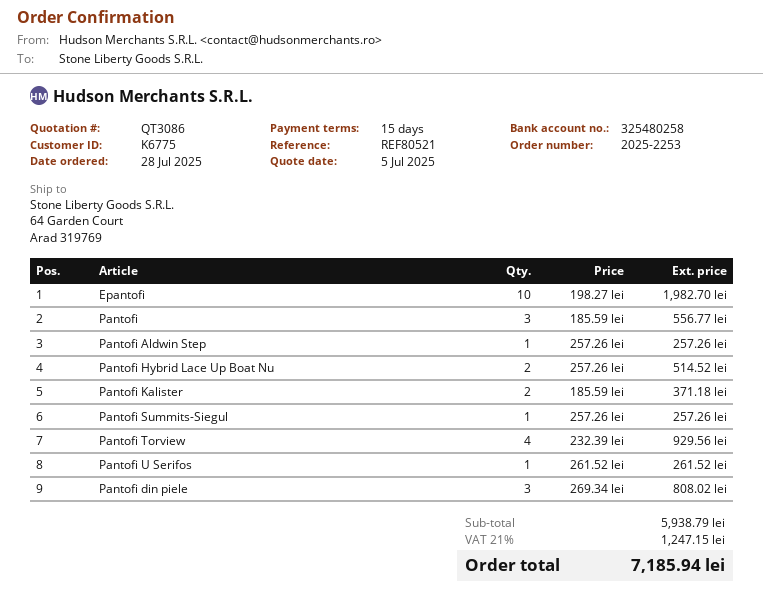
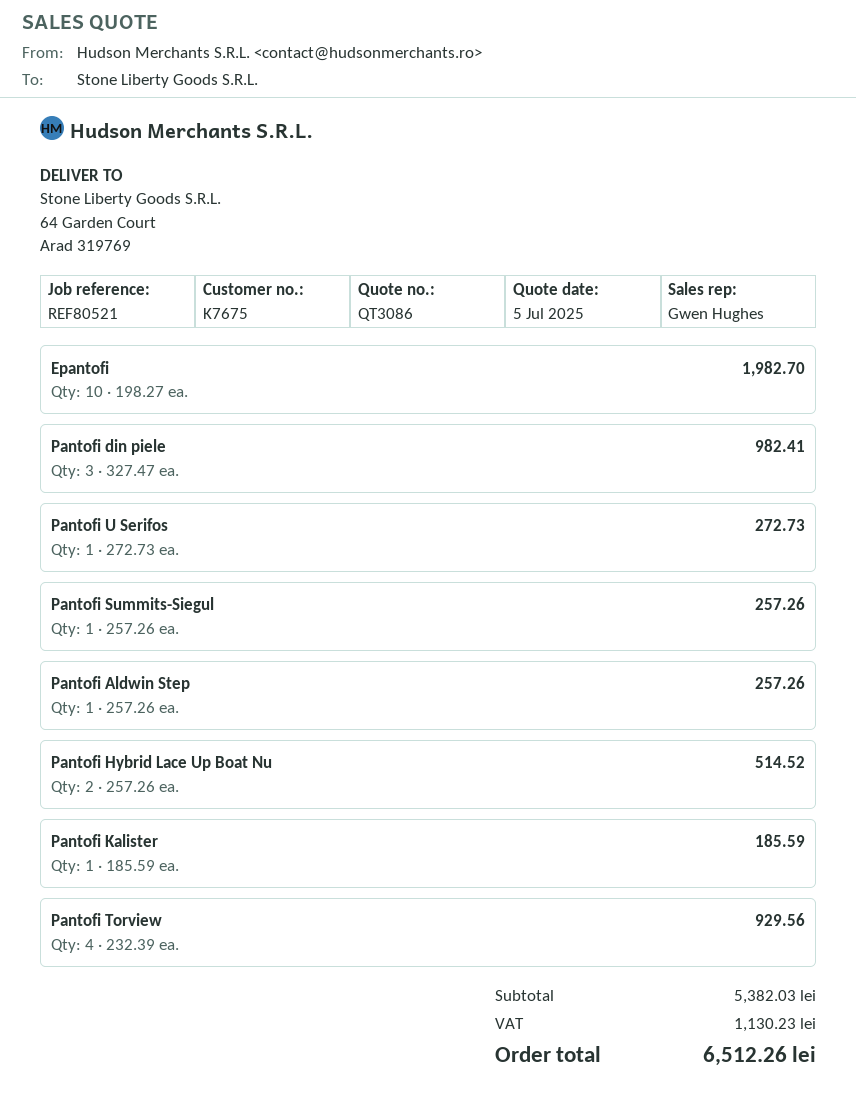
customer number: K6775 -> K7675
Pantofi: 3 x 185.59 = 556.77 -> none
Pantofi Kalister: 2 x 185.59 = 371.18 -> 1 x 185.59 = 185.59
Pantofi U Serifos: 1 x 261.52 = 261.52 -> 1 x 272.73 = 272.73
Pantofi din piele: 3 x 269.34 = 808.02 -> 3 x 327.47 = 982.41
subtotal: 5938.79 -> 5382.03
tax: 1247.15 -> 1130.23
total: 7185.94 -> 6512.26

